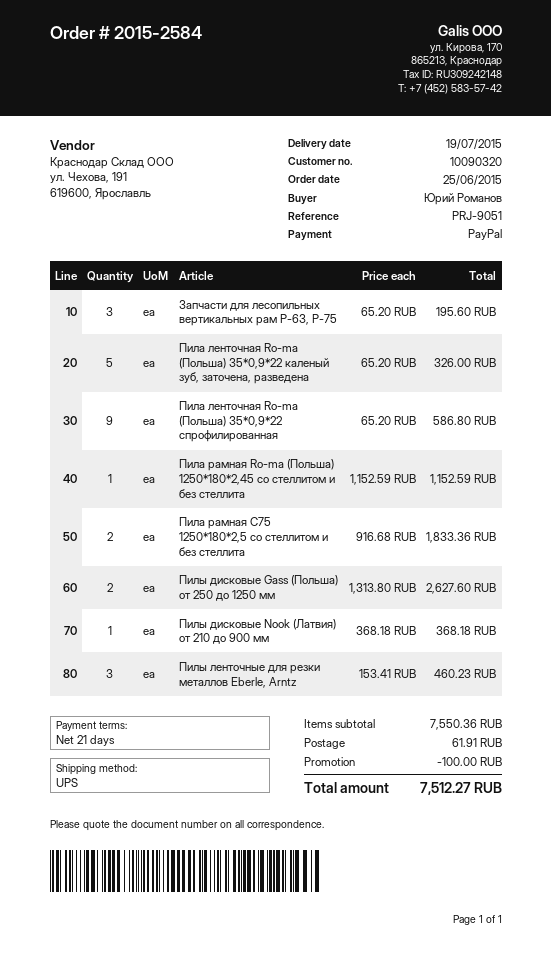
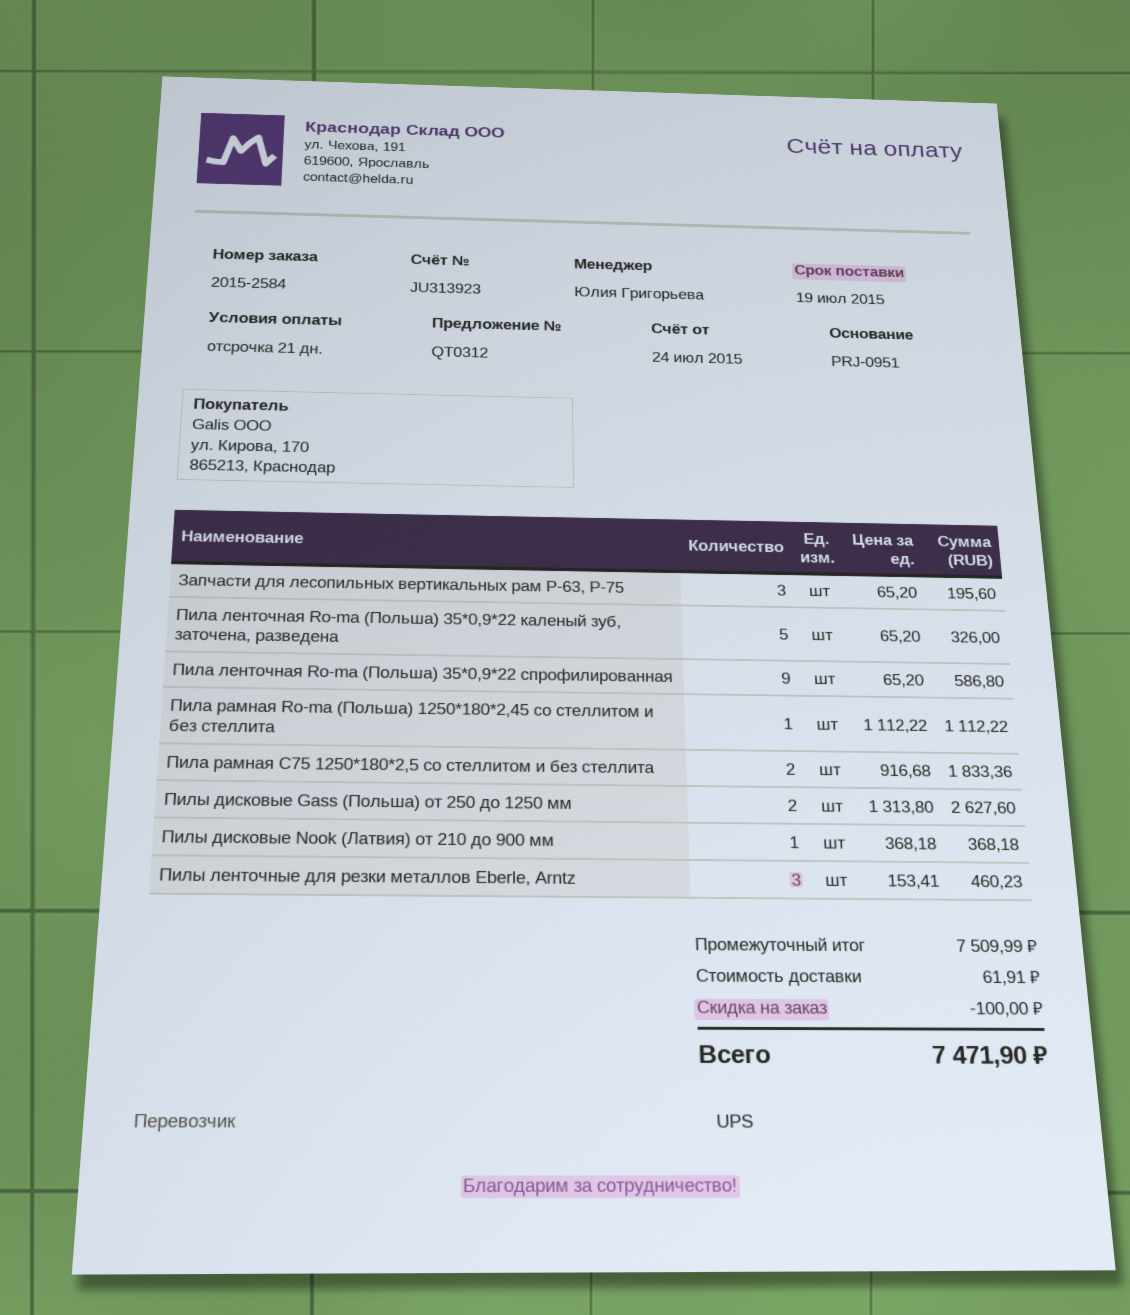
reference: PRJ-9051 -> PRJ-0951
Пила рамная Ro-ma (Польша) 1250*180*2,45 со стеллитом и без стеллита: 1 x 1152.59 = 1152.59 -> 1 x 1112.22 = 1112.22
subtotal: 7550.36 -> 7509.99
total: 7512.27 -> 7471.90

